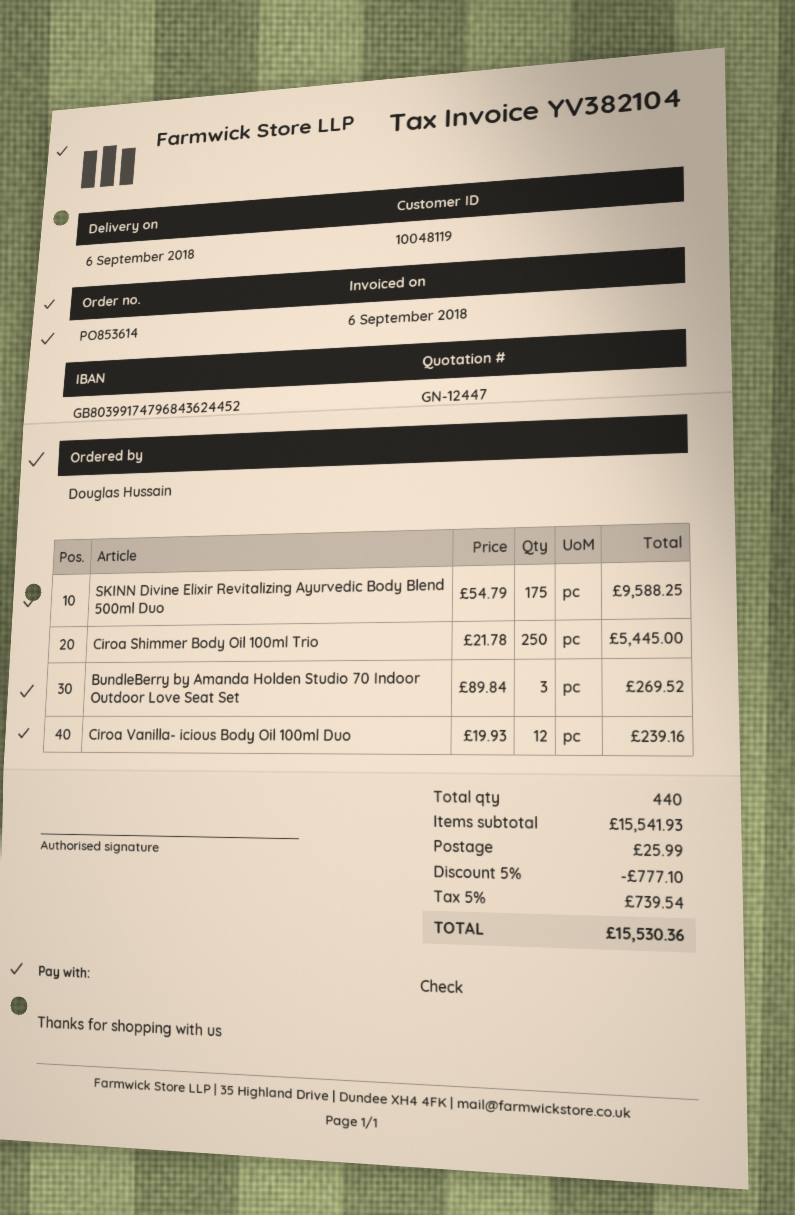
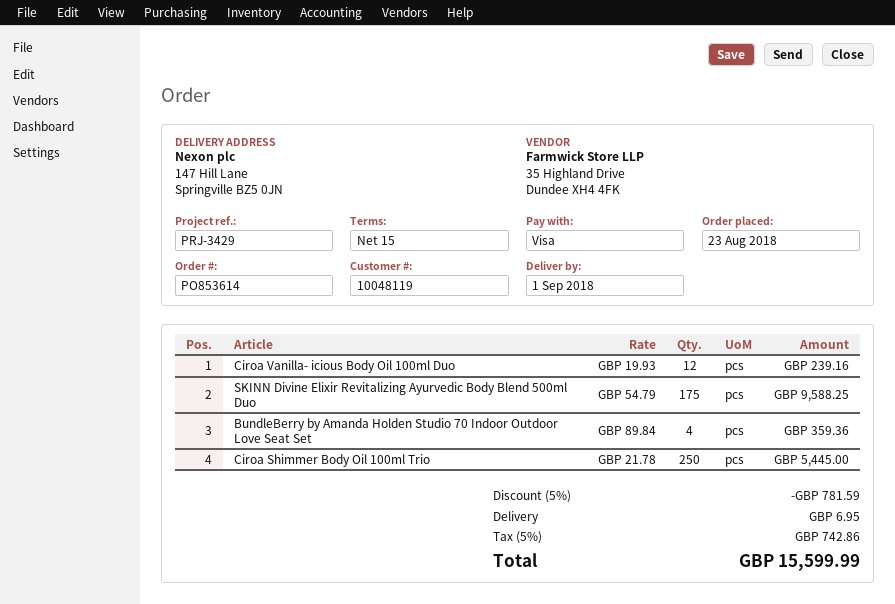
delivery date: 2018-09-06 -> 2018-09-01
payment method: cheque -> Visa
BundleBerry by Amanda Holden Studio 70 Indoor Outdoor Love Seat Set: 3 x 89.84 = 269.52 -> 4 x 89.84 = 359.36
discount: 5% = 777.10 -> 5% = 781.59
shipping: 25.99 -> 6.95
tax: 5% = 739.54 -> 5% = 742.86
total: 15530.36 -> 15599.99

